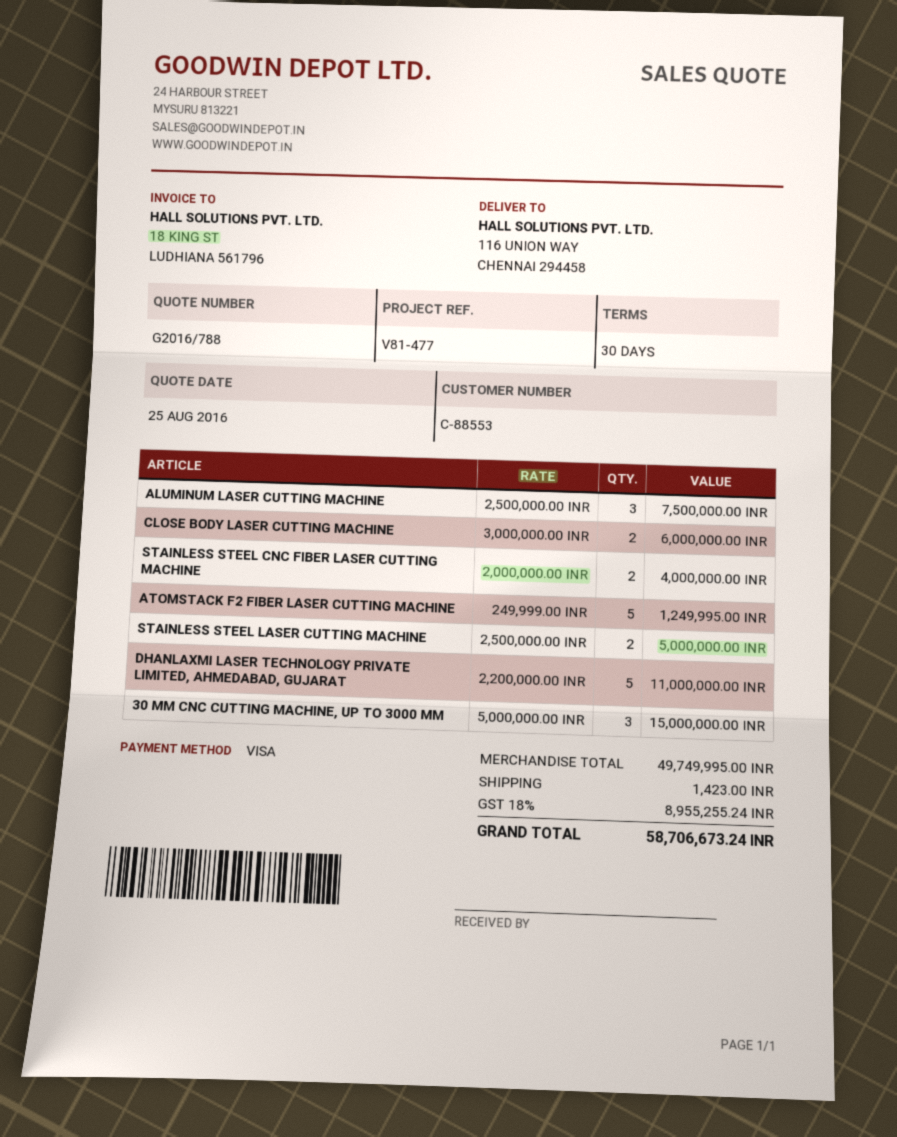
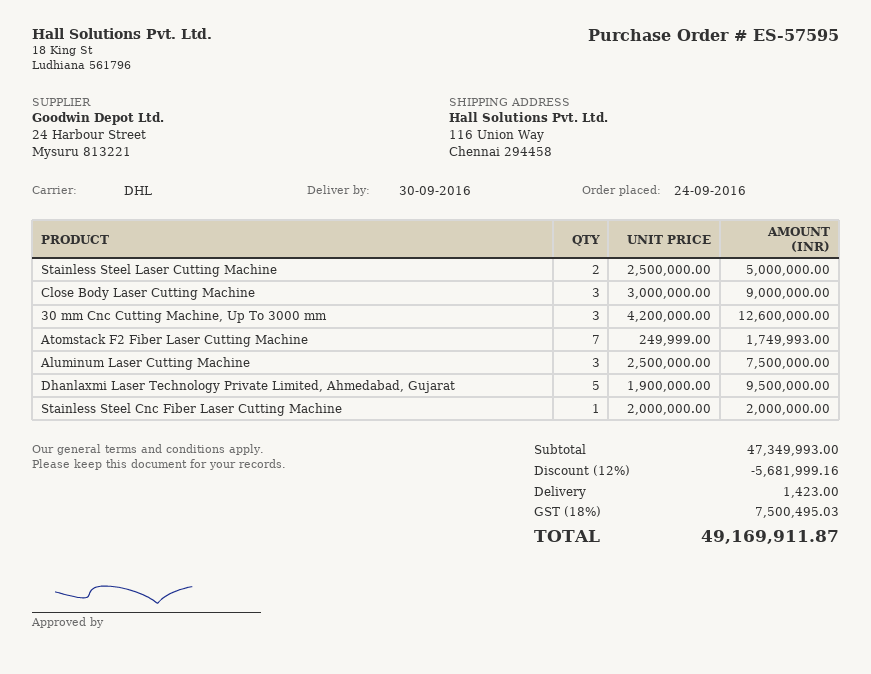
CLOSE BODY LASER CUTTING MACHINE: 2 x 3000000.00 = 6000000.00 -> 3 x 3000000.00 = 9000000.00
STAINLESS STEEL CNC FIBER LASER CUTTING MACHINE: 2 x 2000000.00 = 4000000.00 -> 1 x 2000000.00 = 2000000.00
ATOMSTACK F2 FIBER LASER CUTTING MACHINE: 5 x 249999.00 = 1249995.00 -> 7 x 249999.00 = 1749993.00
DHANLAXMI LASER TECHNOLOGY PRIVATE LIMITED, AHMEDABAD, GUJARAT: 5 x 2200000.00 = 11000000.00 -> 5 x 1900000.00 = 9500000.00
30 MM CNC CUTTING MACHINE, UP TO 3000 MM: 3 x 5000000.00 = 15000000.00 -> 3 x 4200000.00 = 12600000.00
subtotal: 49749995.00 -> 47349993.00
discount: none -> 12% = 5681999.16
tax: 18% = 8955255.24 -> 18% = 7500495.03
total: 58706673.24 -> 49169911.87

